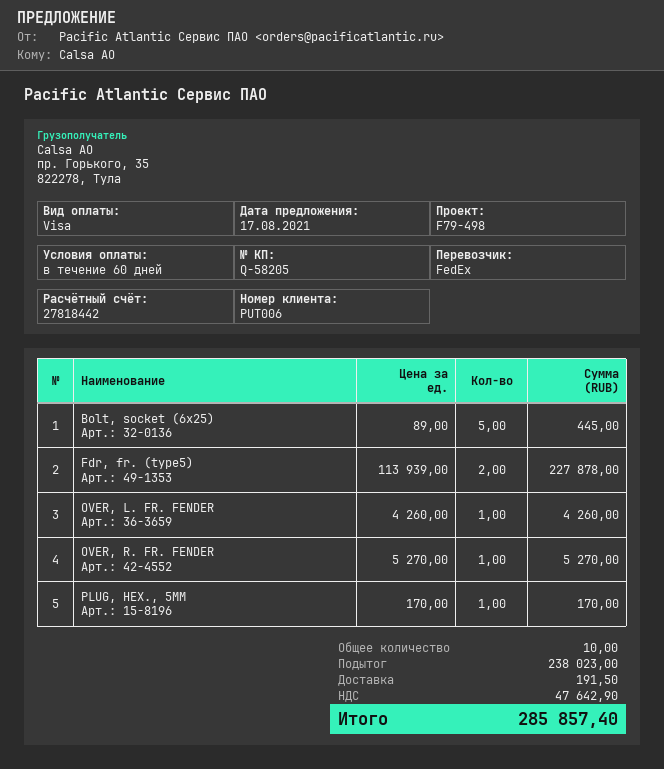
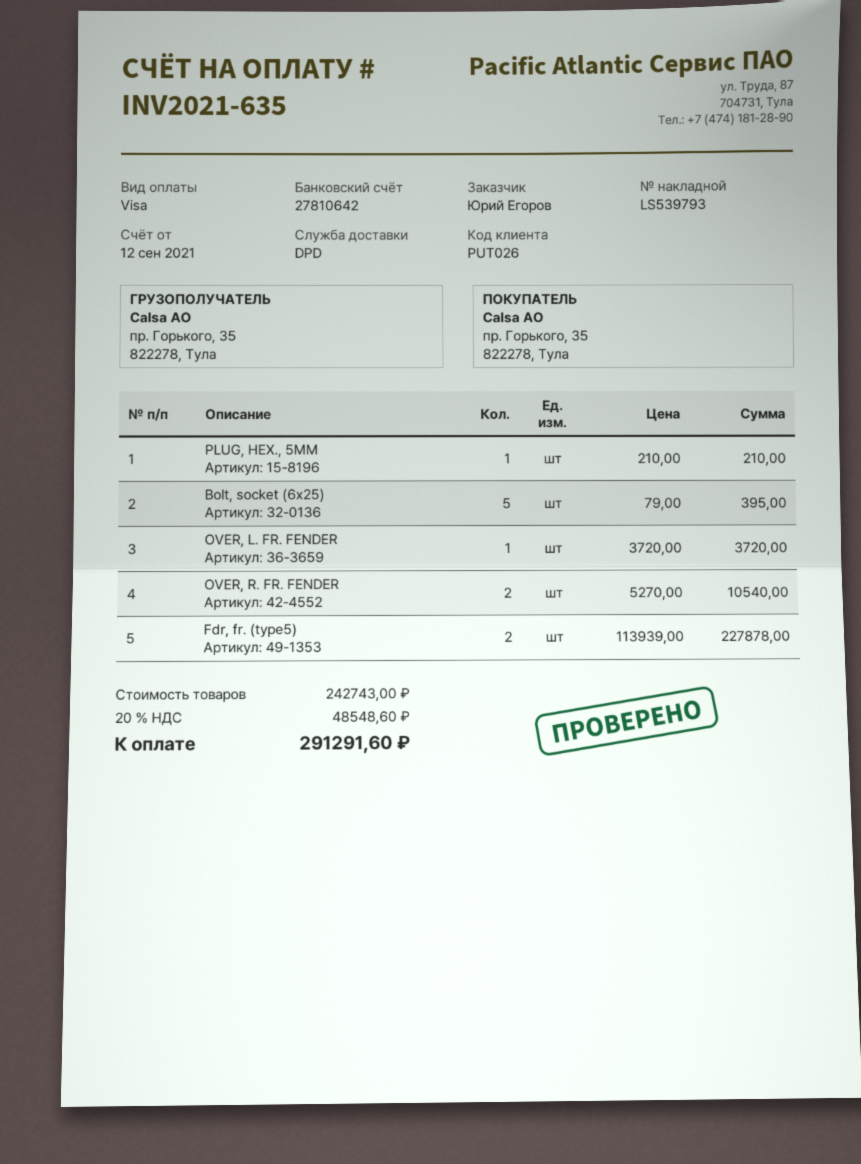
customer number: PUT006 -> PUT026
bank account: 27818442 -> 27810642
shipping method: FedEx -> DPD
Bolt, socket (6x25): 5 x 89.00 = 445.00 -> 5 x 79.00 = 395.00
OVER, L. FR. FENDER: 1 x 4260.00 = 4260.00 -> 1 x 3720.00 = 3720.00
OVER, R. FR. FENDER: 1 x 5270.00 = 5270.00 -> 2 x 5270.00 = 10540.00
PLUG, HEX., 5MM: 1 x 170.00 = 170.00 -> 1 x 210.00 = 210.00
subtotal: 238023.00 -> 242743.00
shipping: 191.50 -> none
tax: 47642.90 -> 48548.60
total: 285857.40 -> 291291.60

